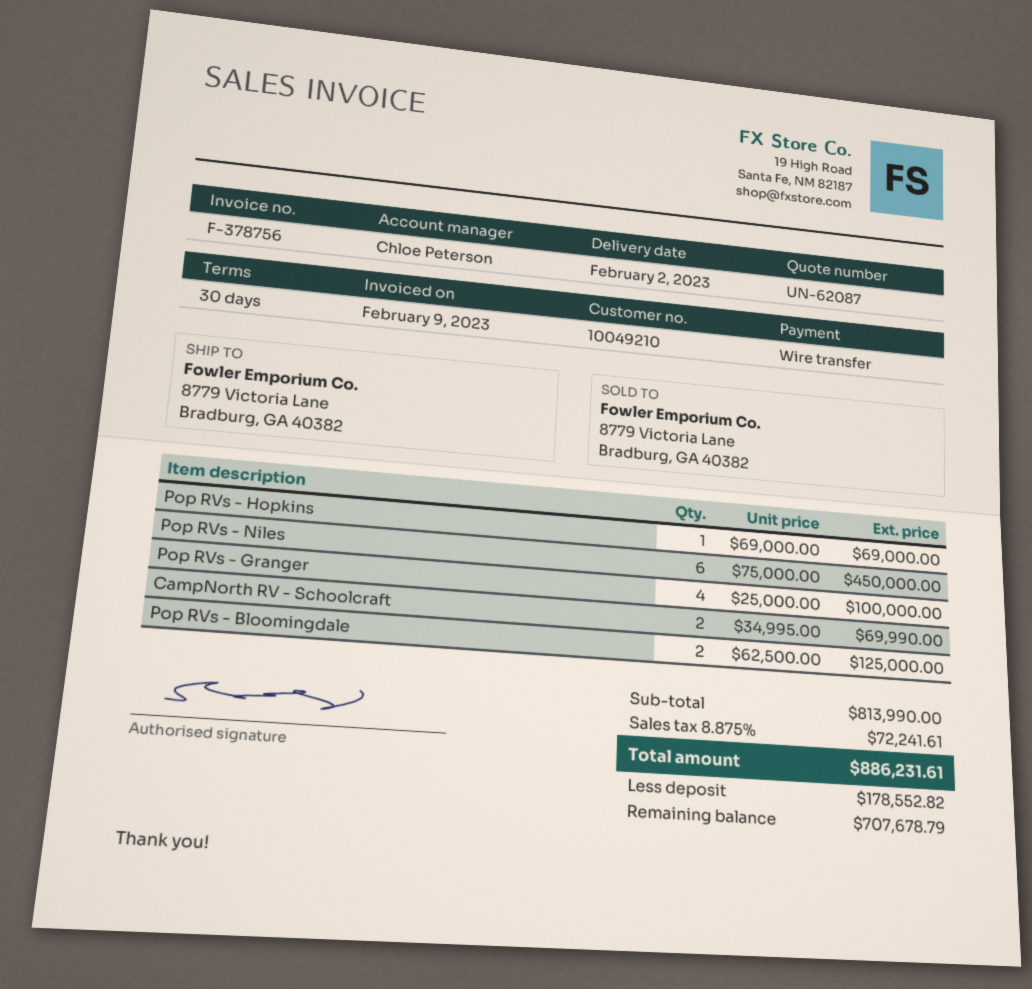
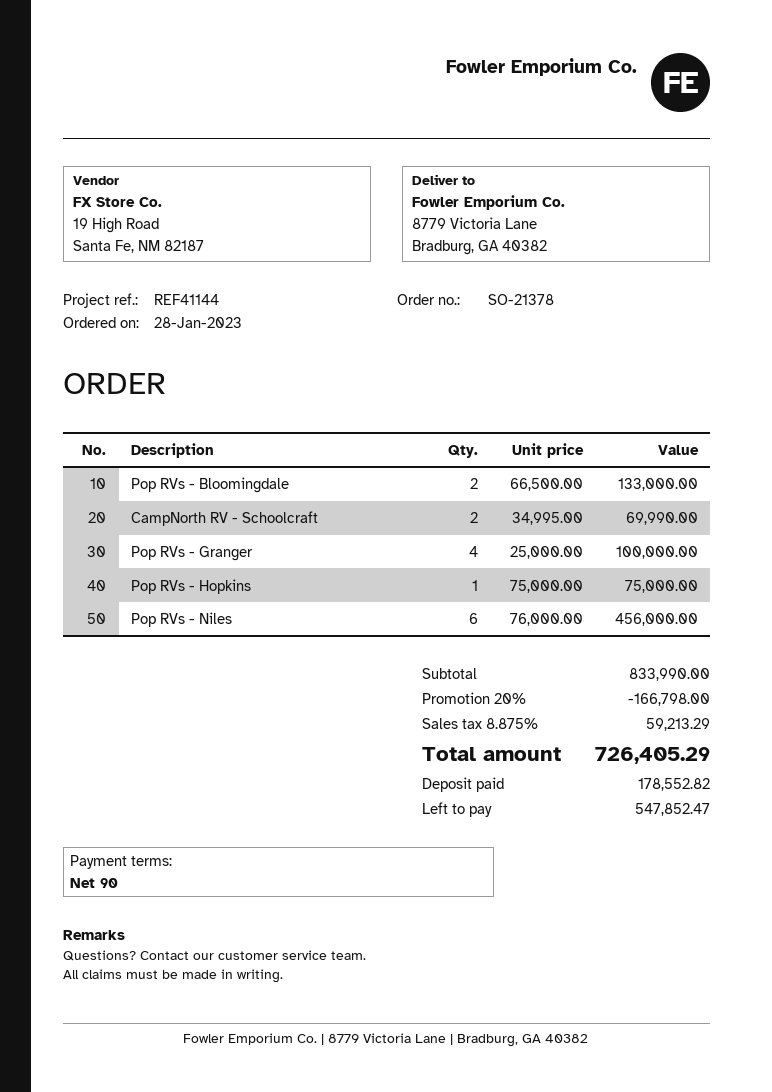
payment terms: 30 days -> 90 days
Pop RVs - Hopkins: 1 x 69000.00 = 69000.00 -> 1 x 75000.00 = 75000.00
Pop RVs - Niles: 6 x 75000.00 = 450000.00 -> 6 x 76000.00 = 456000.00
Pop RVs - Bloomingdale: 2 x 62500.00 = 125000.00 -> 2 x 66500.00 = 133000.00
subtotal: 813990.00 -> 833990.00
discount: none -> 20% = 166798.00
tax: 8.875% = 72241.61 -> 8.875% = 59213.29
total: 886231.61 -> 726405.29
balance: 707678.79 -> 547852.47

